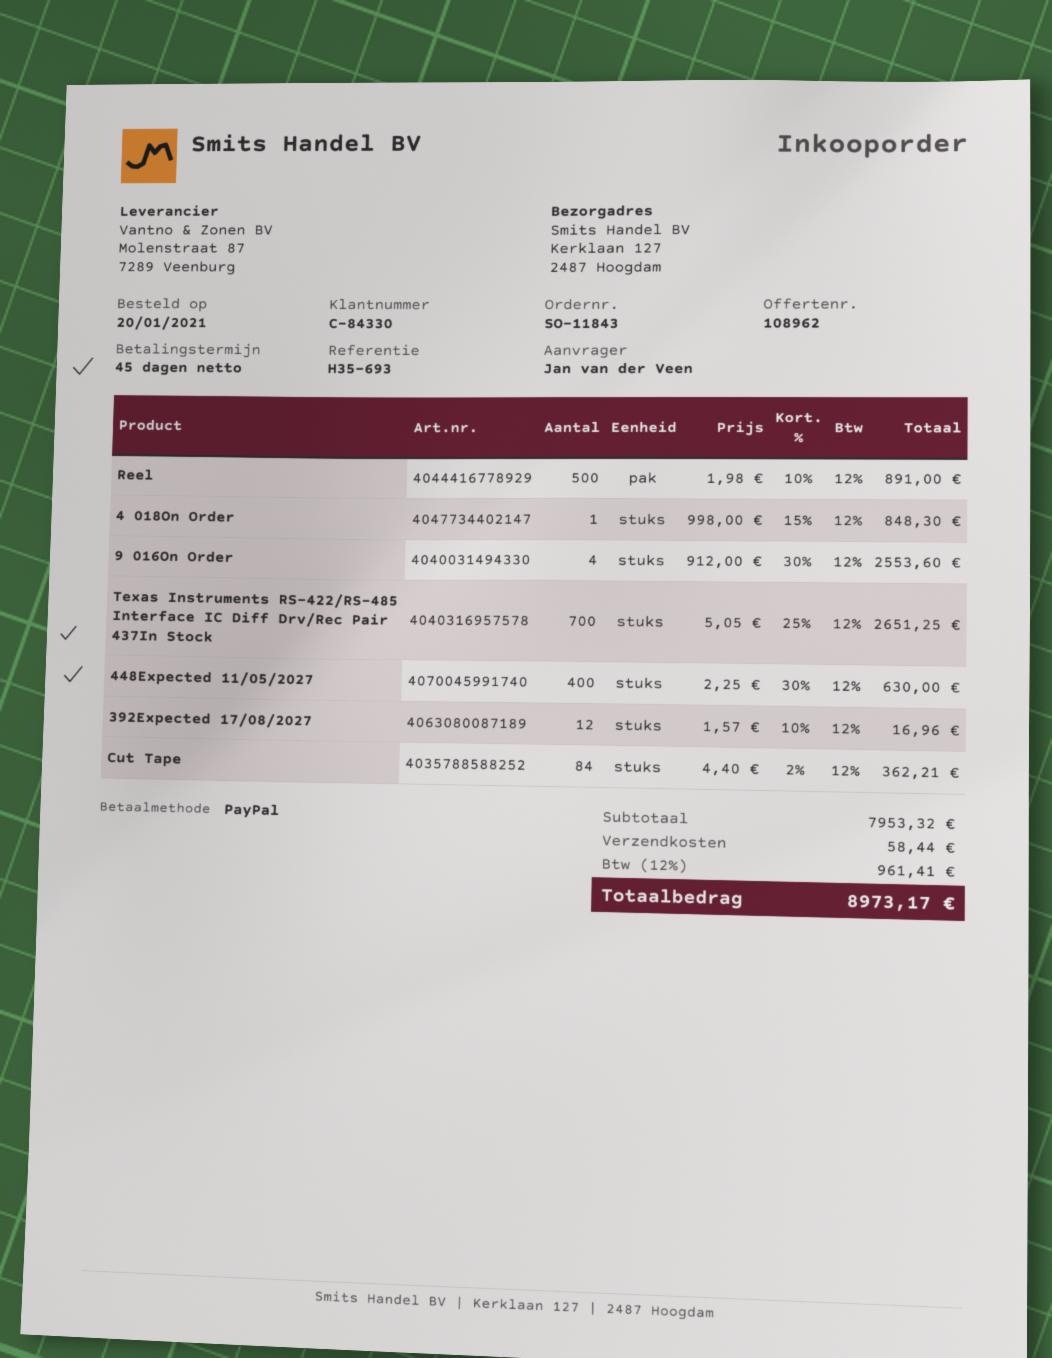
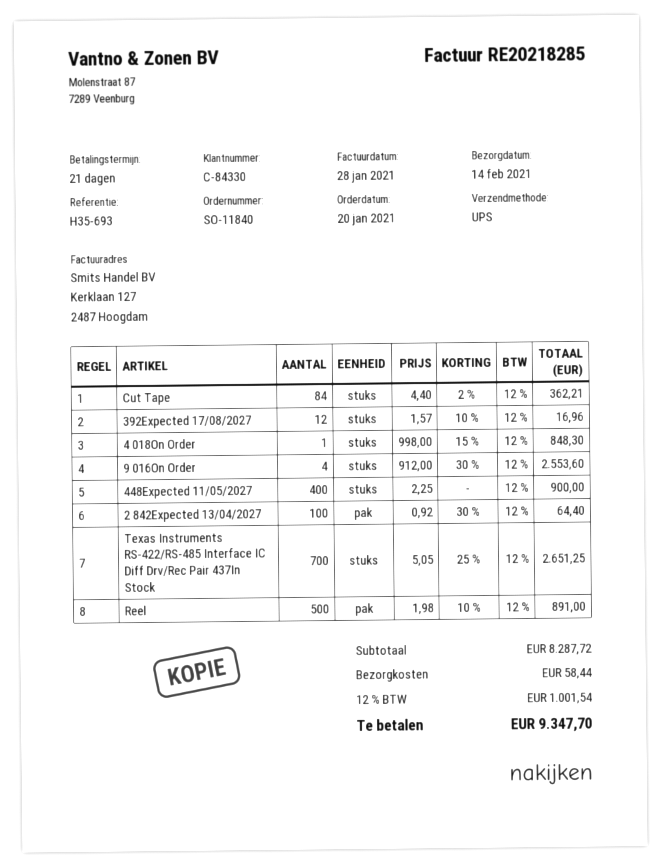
order number: SO-11843 -> SO-11840
payment terms: 45 days -> 21 days
448Expected 11/05/2027: 400 x 2.25 - 30% = 630.00 -> 400 x 2.25 = 900.00
2 842Expected 13/04/2027: none -> 100 x 0.92 - 30% = 64.40
subtotal: 7953.32 -> 8287.72
tax: 12% = 961.41 -> 12% = 1001.54
total: 8973.17 -> 9347.70

